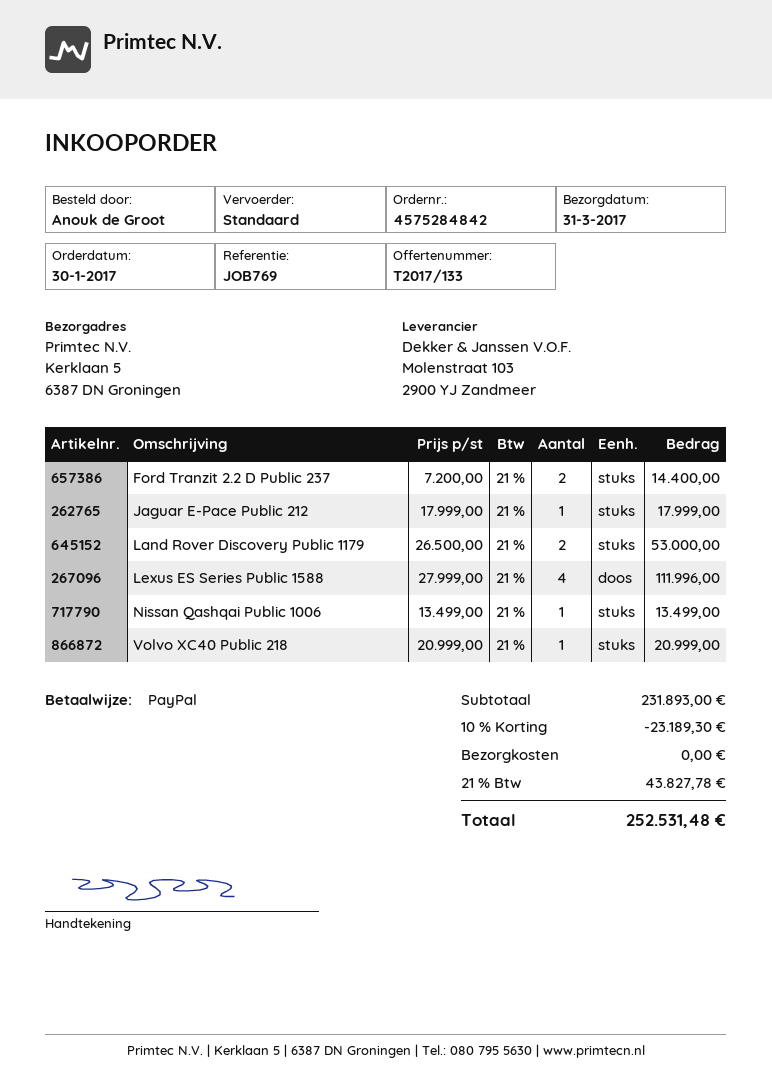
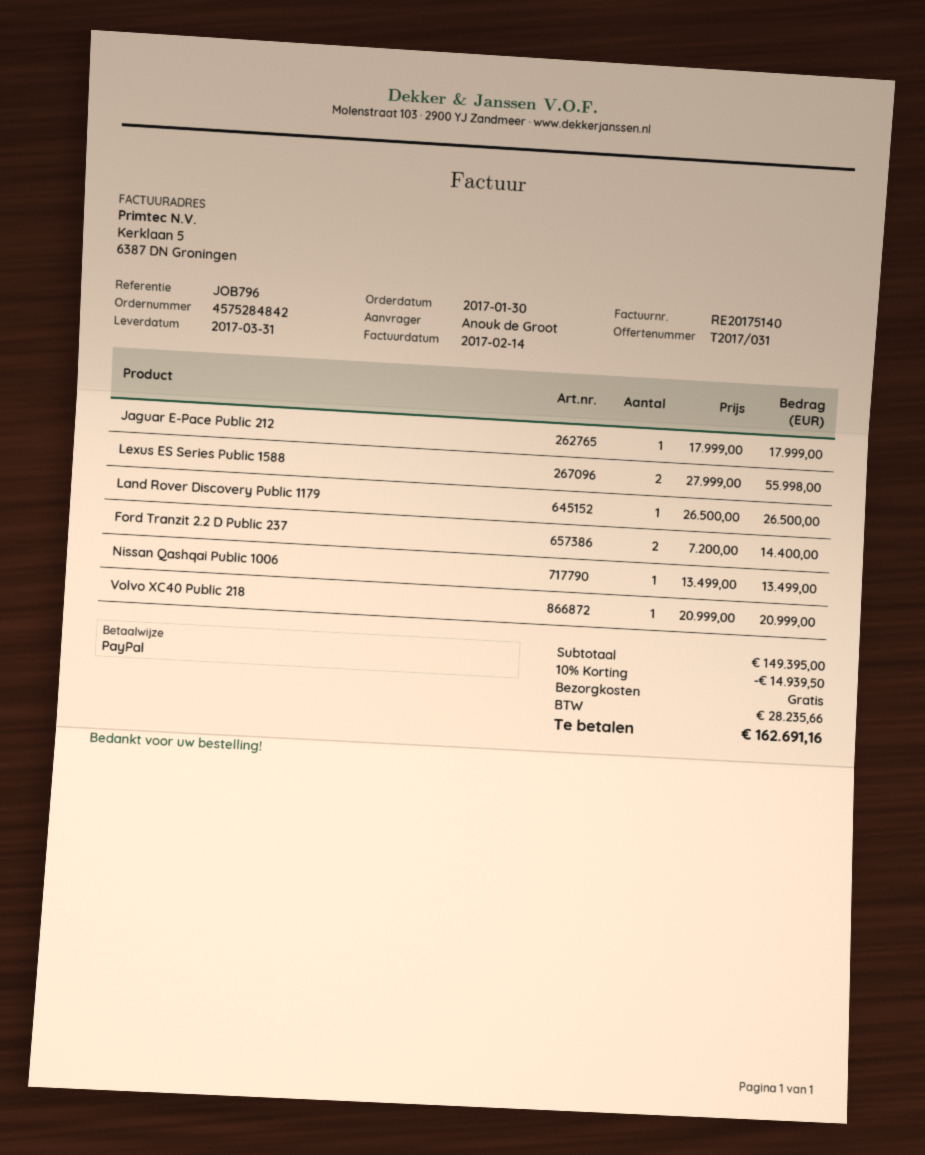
quote number: T2017/133 -> T2017/031
reference: JOB769 -> JOB796
Land Rover Discovery Public 1179: 2 x 26500.00 = 53000.00 -> 1 x 26500.00 = 26500.00
Lexus ES Series Public 1588: 4 x 27999.00 = 111996.00 -> 2 x 27999.00 = 55998.00
subtotal: 231893.00 -> 149395.00
discount: 10% = 23189.30 -> 10% = 14939.50
tax: 43827.78 -> 28235.66
total: 252531.48 -> 162691.16

